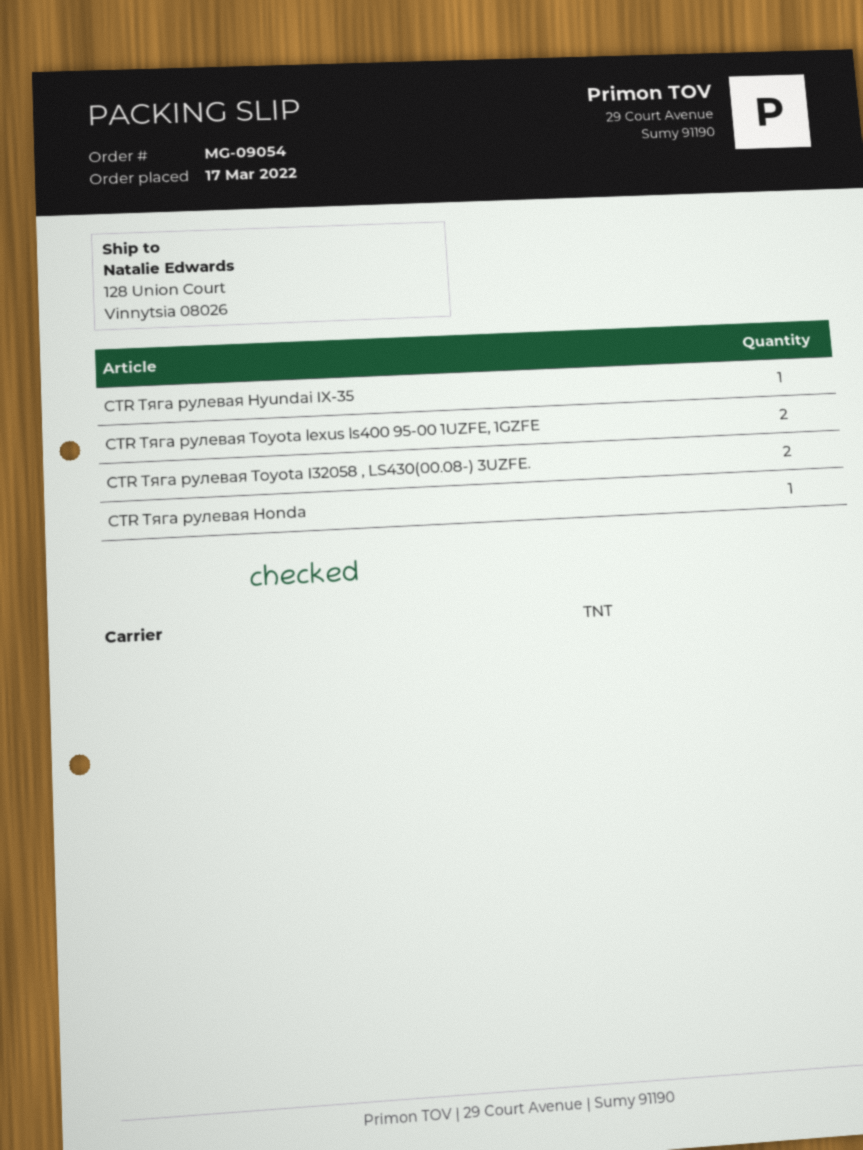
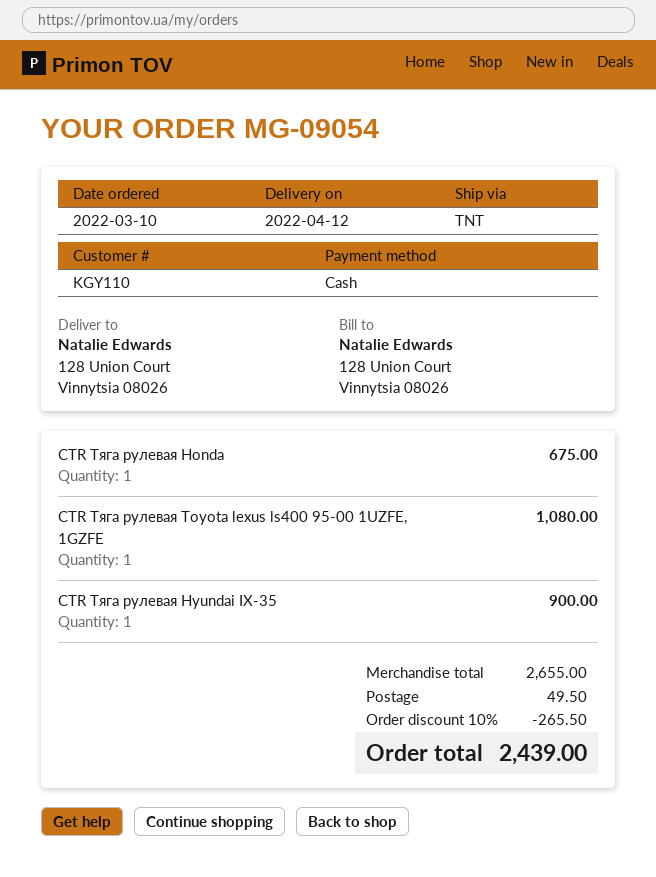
order date: 2022-03-17 -> 2022-03-10
CTR Тяга рулевая Toyota lexus ls400 95-00 1UZFE, 1GZFE: 2 -> 1
CTR Тяга рулевая Toyota I32058 , LS430(00.08-) 3UZFE.: 2 -> none

